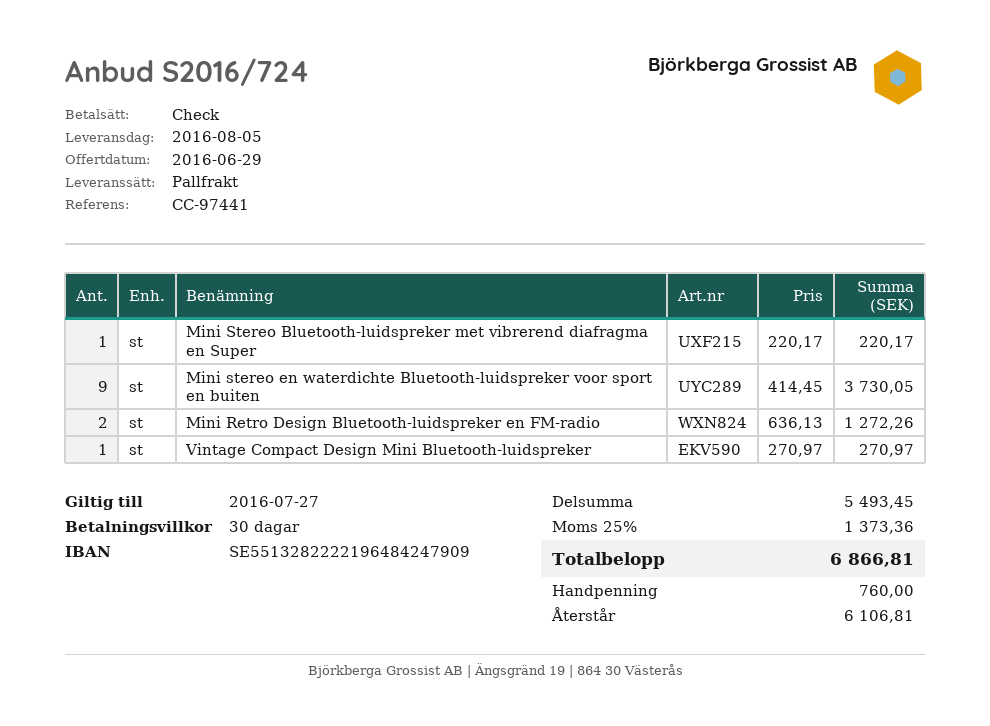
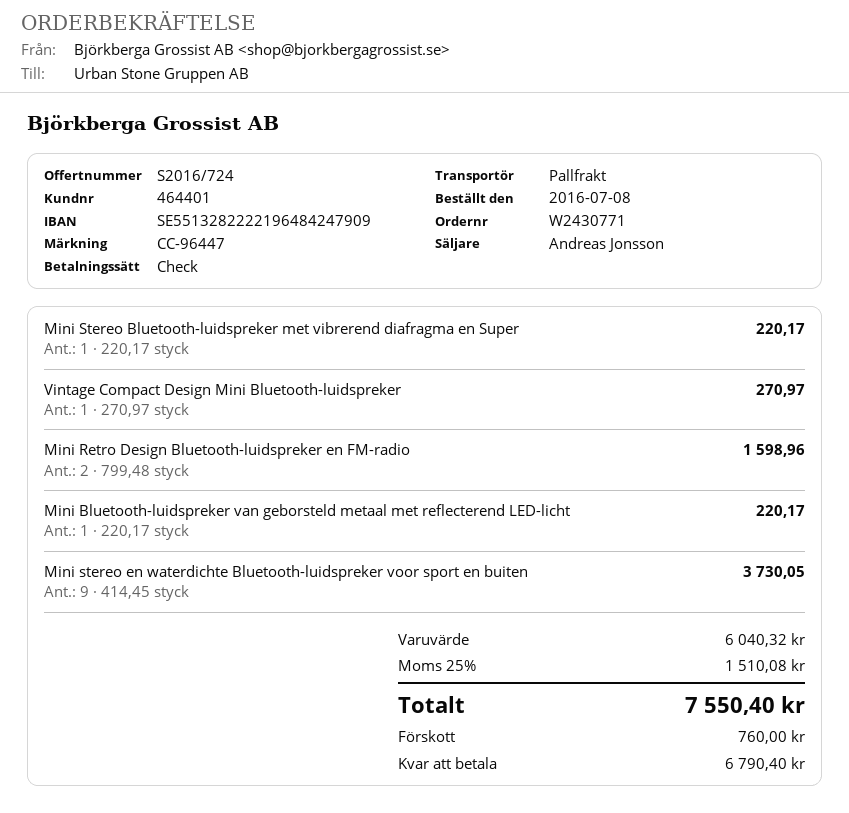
reference: CC-97441 -> CC-96447
Mini Retro Design Bluetooth-luidspreker en FM-radio: 2 x 636.13 = 1272.26 -> 2 x 799.48 = 1598.96
Mini Bluetooth-luidspreker van geborsteld metaal met reflecterend LED-licht: none -> 1 x 220.17 = 220.17
subtotal: 5493.45 -> 6040.32
tax: 25% = 1373.36 -> 25% = 1510.08
total: 6866.81 -> 7550.40
balance: 6106.81 -> 6790.40

